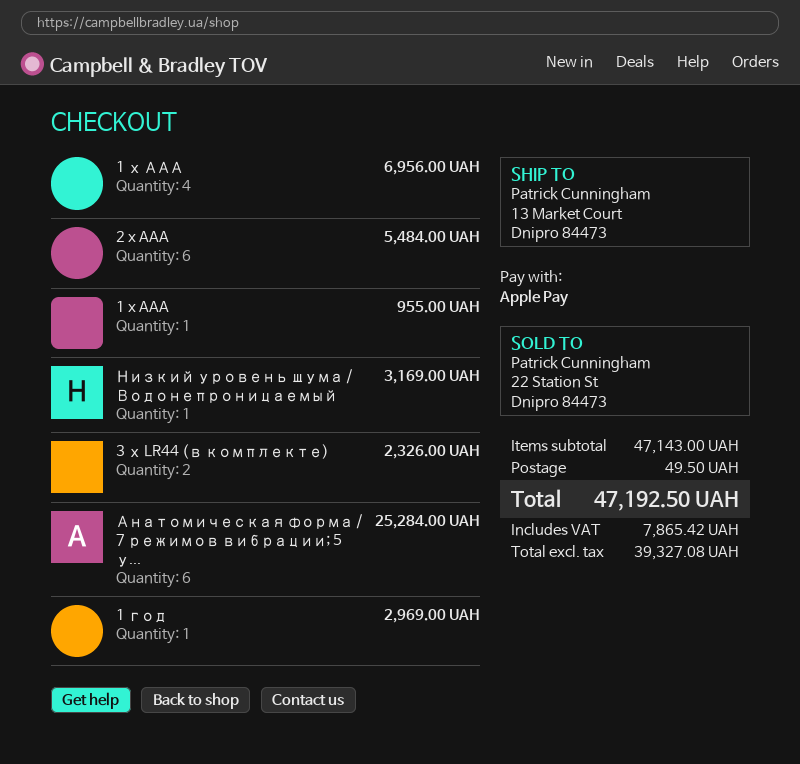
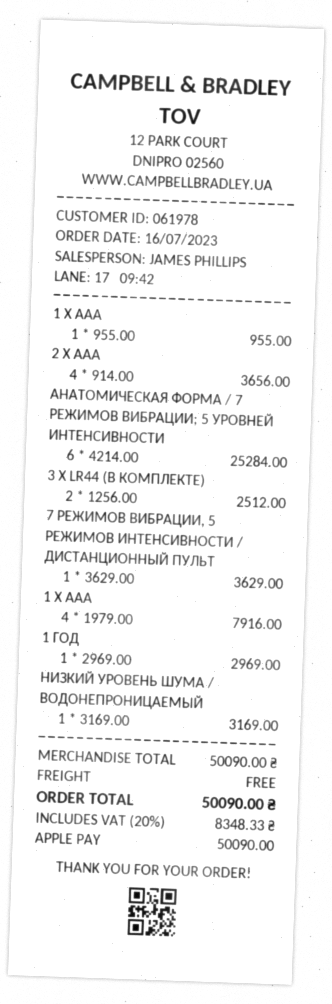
1 х ААА: 4 for 6956.00 -> 4 for 7916.00
2 x AAA: 6 for 5484.00 -> 4 for 3656.00
3 х LR44 (в комплекте): 2 for 2326.00 -> 2 for 2512.00
7 РЕЖИМОВ ВИБРАЦИИ, 5 РЕЖИМОВ ИНТЕНСИВНОСТИ / ДИСТАНЦИОННЫЙ ПУЛЬТ: none -> 1 for 3629.00
subtotal: 47143.00 -> 50090.00
shipping: 49.50 -> 0.00
tax: 7865.42 -> 8348.33
total: 47192.50 -> 50090.00

